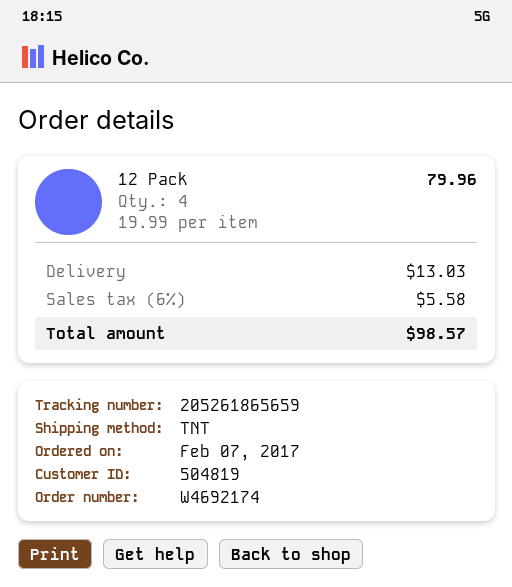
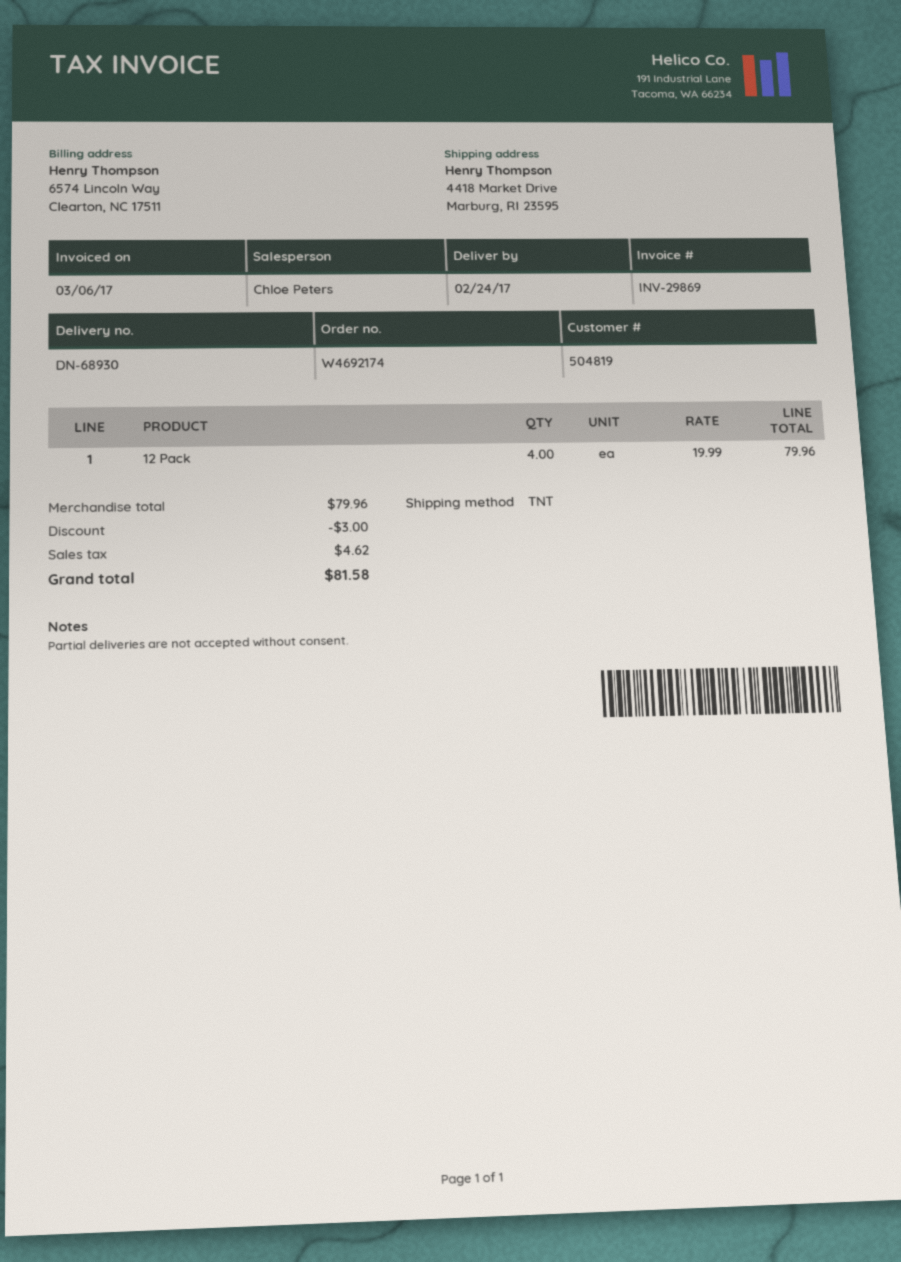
discount: none -> 3.00
shipping: 13.03 -> none
tax: 5.58 -> 4.62
total: 98.57 -> 81.58

